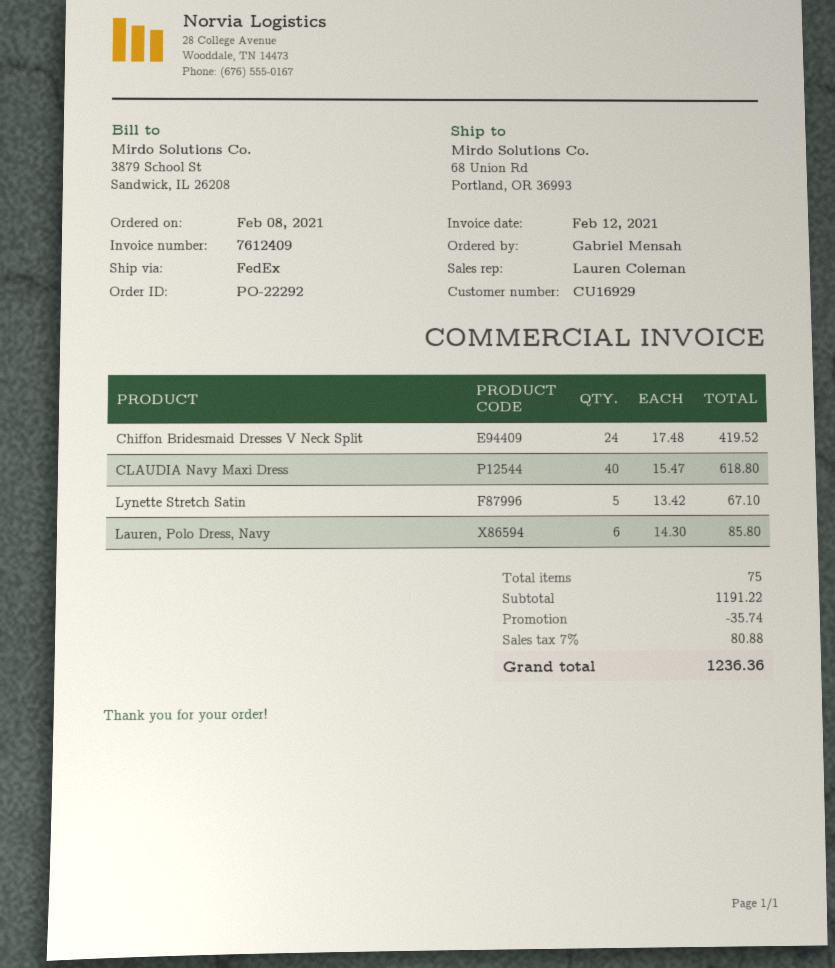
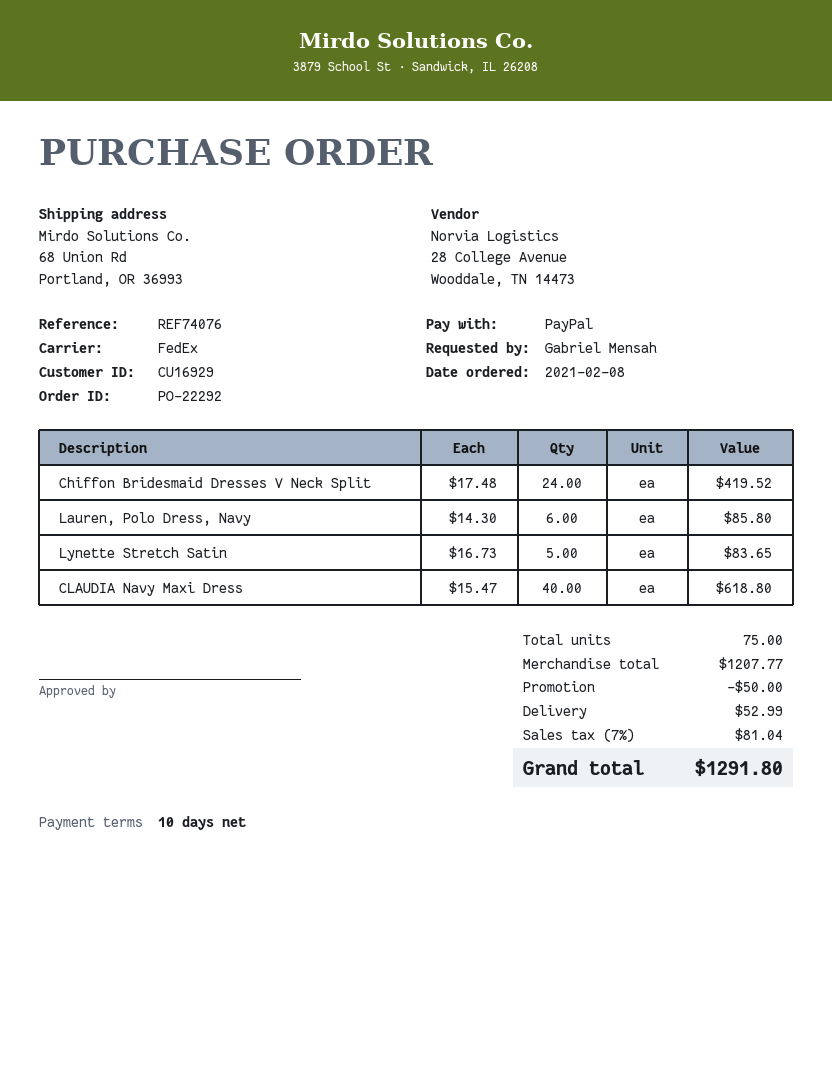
Lynette Stretch Satin: 5 x 13.42 = 67.10 -> 5 x 16.73 = 83.65
subtotal: 1191.22 -> 1207.77
discount: 35.74 -> 50.00
shipping: none -> 52.99
tax: 7% = 80.88 -> 7% = 81.04
total: 1236.36 -> 1291.80

